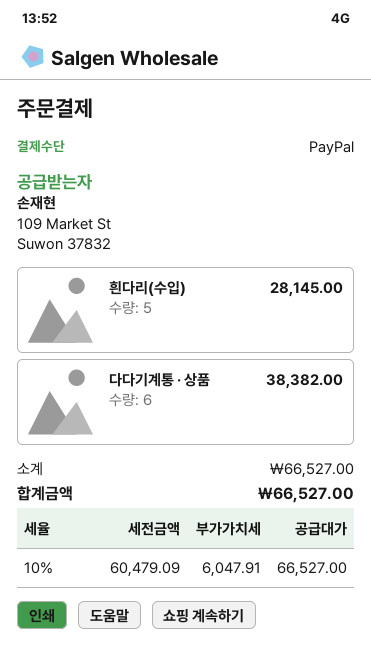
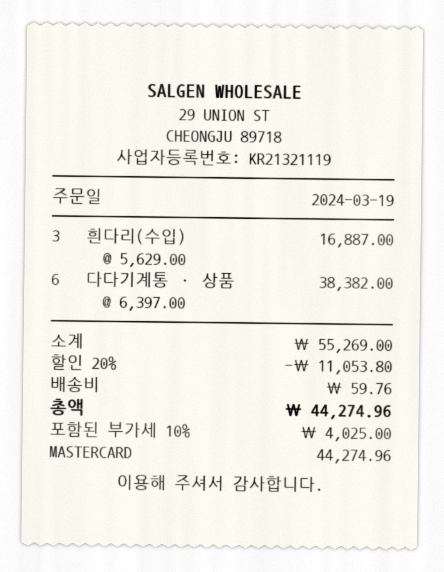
payment method: PayPal -> Mastercard
흰다리(수입): 5 for 28145.00 -> 3 for 16887.00
subtotal: 66527.00 -> 55269.00
discount: none -> 20% = 11053.80
shipping: none -> 59.76
tax: 10% = 6047.91 -> 10% = 4025.00
total: 66527.00 -> 44274.96

